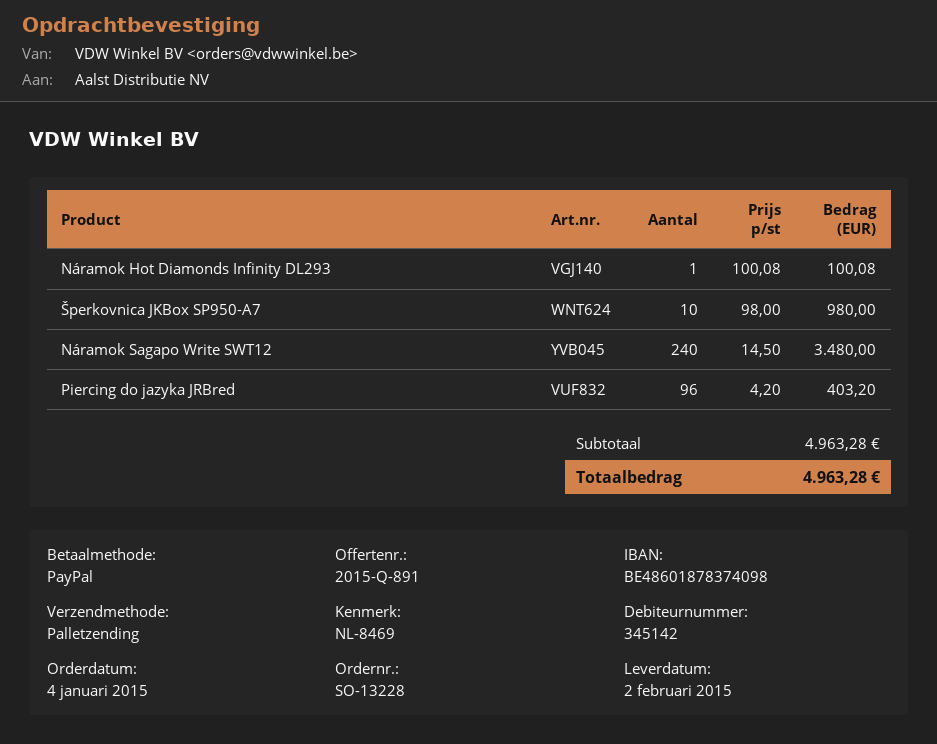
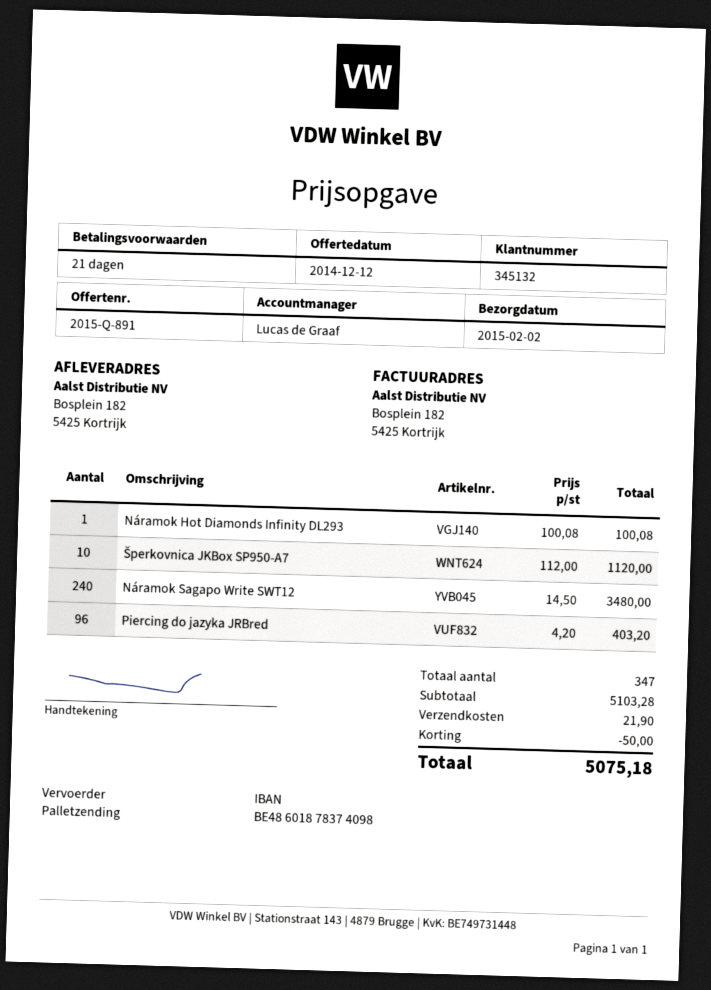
customer number: 345142 -> 345132
Šperkovnica JKBox SP950-A7: 10 x 98.00 = 980.00 -> 10 x 112.00 = 1120.00
subtotal: 4963.28 -> 5103.28
discount: none -> 50.00
shipping: none -> 21.90
total: 4963.28 -> 5075.18

